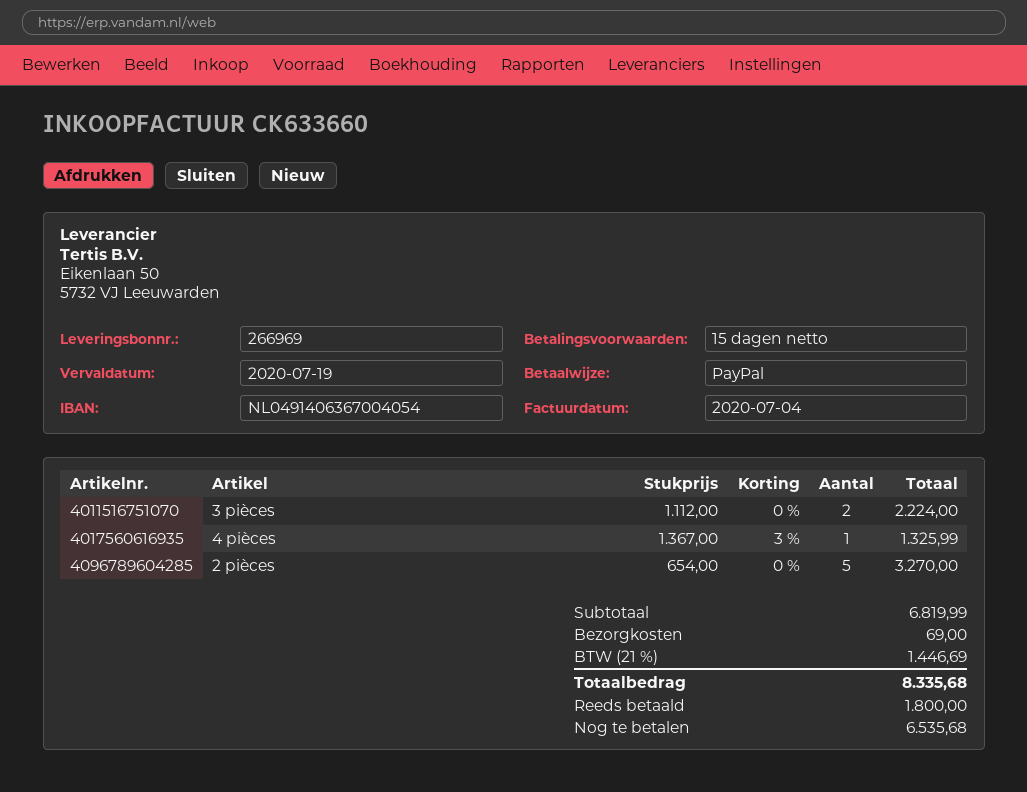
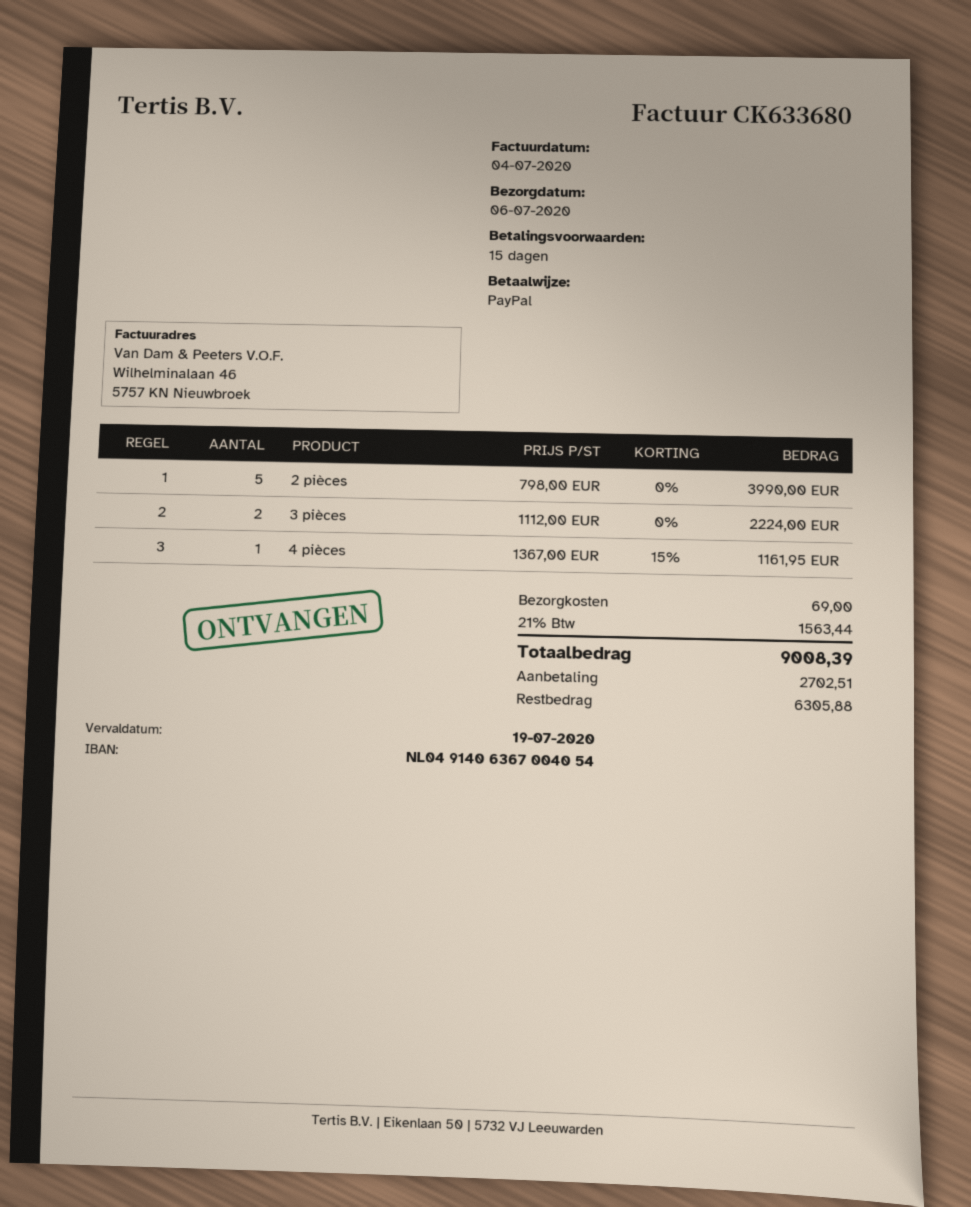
invoice number: CK633660 -> CK633680
4 pièces: 1 x 1367.00 - 3% = 1325.99 -> 1 x 1367.00 - 15% = 1161.95
2 pièces: 5 x 654.00 = 3270.00 -> 5 x 798.00 = 3990.00
tax: 21% = 1446.69 -> 21% = 1563.44
total: 8335.68 -> 9008.39
deposit: 1800.00 -> 2702.51
balance: 6535.68 -> 6305.88

